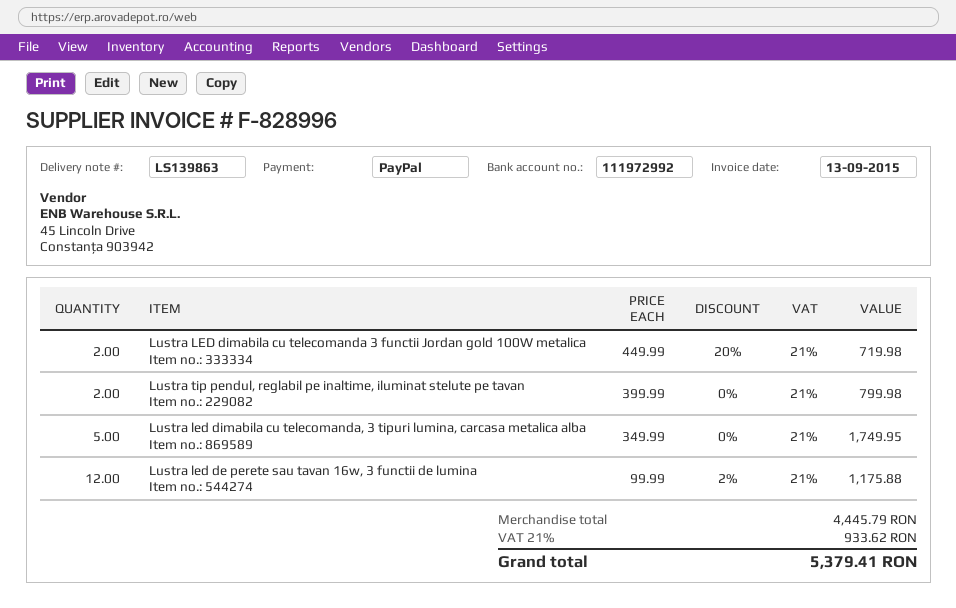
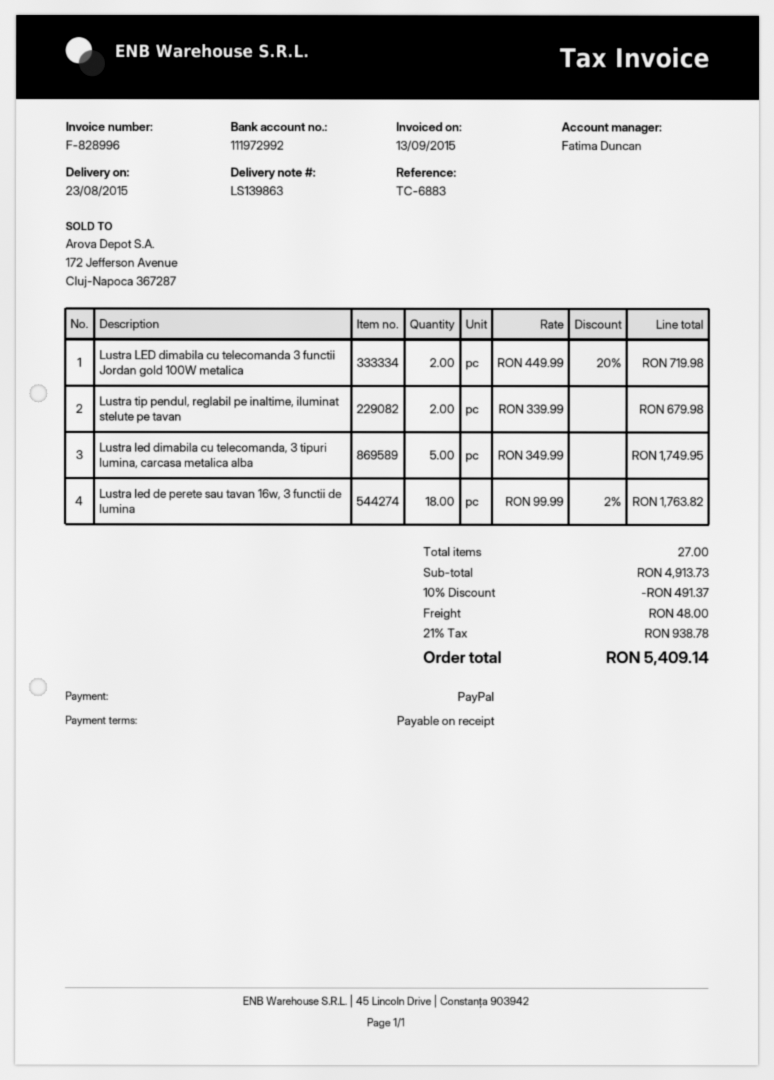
Lustra tip pendul, reglabil pe inaltime, iluminat stelute pe tavan: 2 x 399.99 = 799.98 -> 2 x 339.99 = 679.98
Lustra led de perete sau tavan 16w, 3 functii de lumina: 12 x 99.99 - 2% = 1175.88 -> 18 x 99.99 - 2% = 1763.82
subtotal: 4445.79 -> 4913.73
discount: none -> 10% = 491.37
shipping: none -> 48.00
tax: 21% = 933.62 -> 21% = 938.78
total: 5379.41 -> 5409.14

